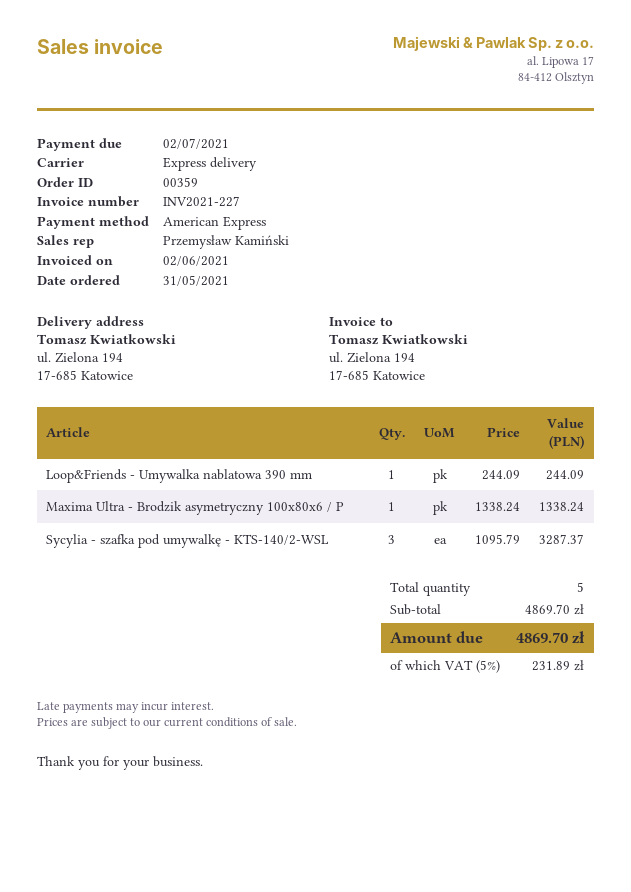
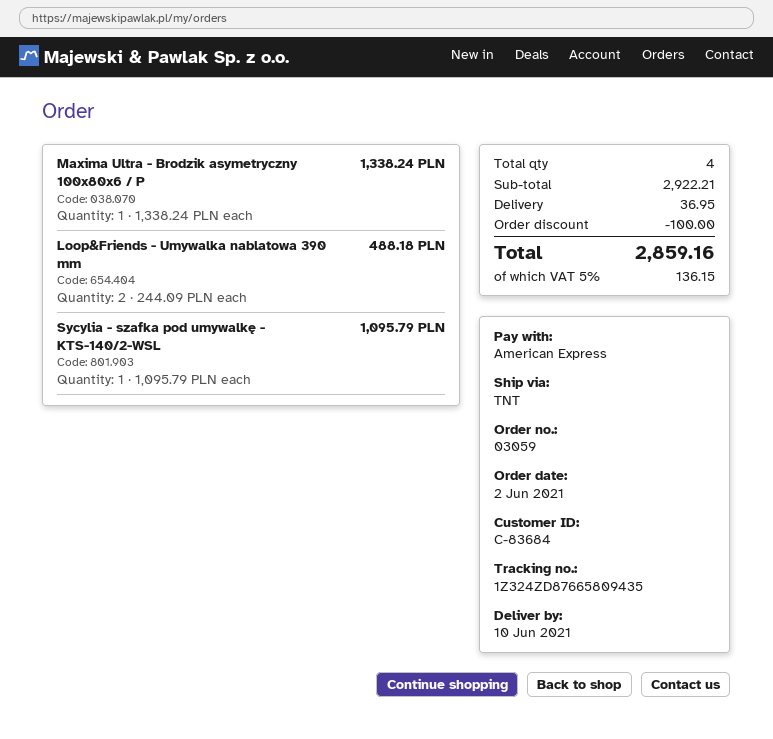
order number: 00359 -> 03059
order date: 2021-05-31 -> 2021-06-02
shipping method: express -> TNT
Loop&Friends - Umywalka nablatowa 390 mm: 1 x 244.09 = 244.09 -> 2 x 244.09 = 488.18
Sycylia - szafka pod umywalkę - KTS-140/2-WSL: 3 x 1095.79 = 3287.37 -> 1 x 1095.79 = 1095.79
total quantity: 5 -> 4
subtotal: 4869.70 -> 2922.21
discount: none -> 100.00
shipping: none -> 36.95
tax: 5% = 231.89 -> 5% = 136.15
total: 4869.70 -> 2859.16

